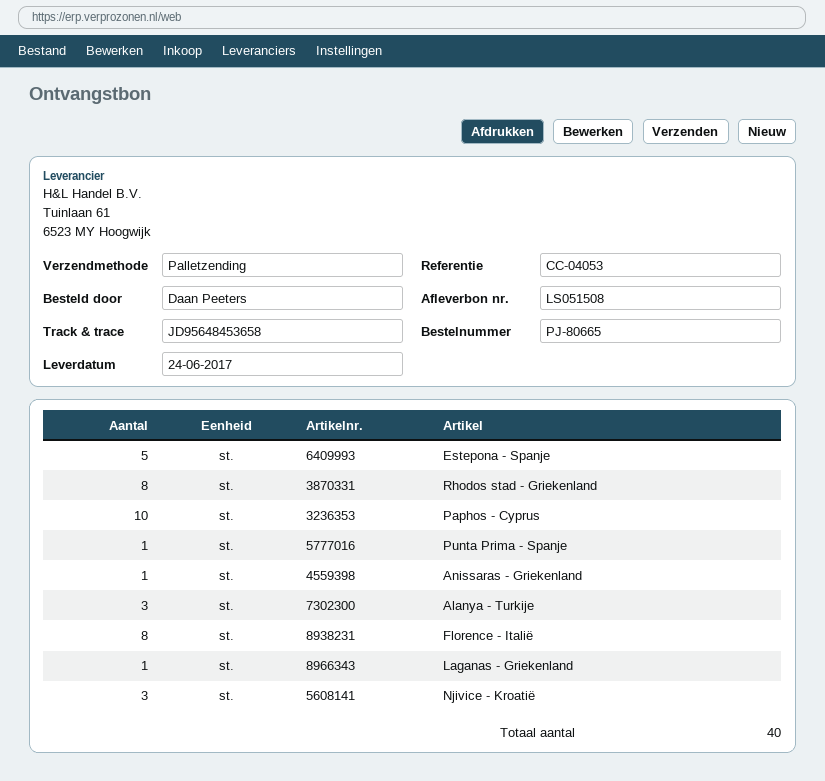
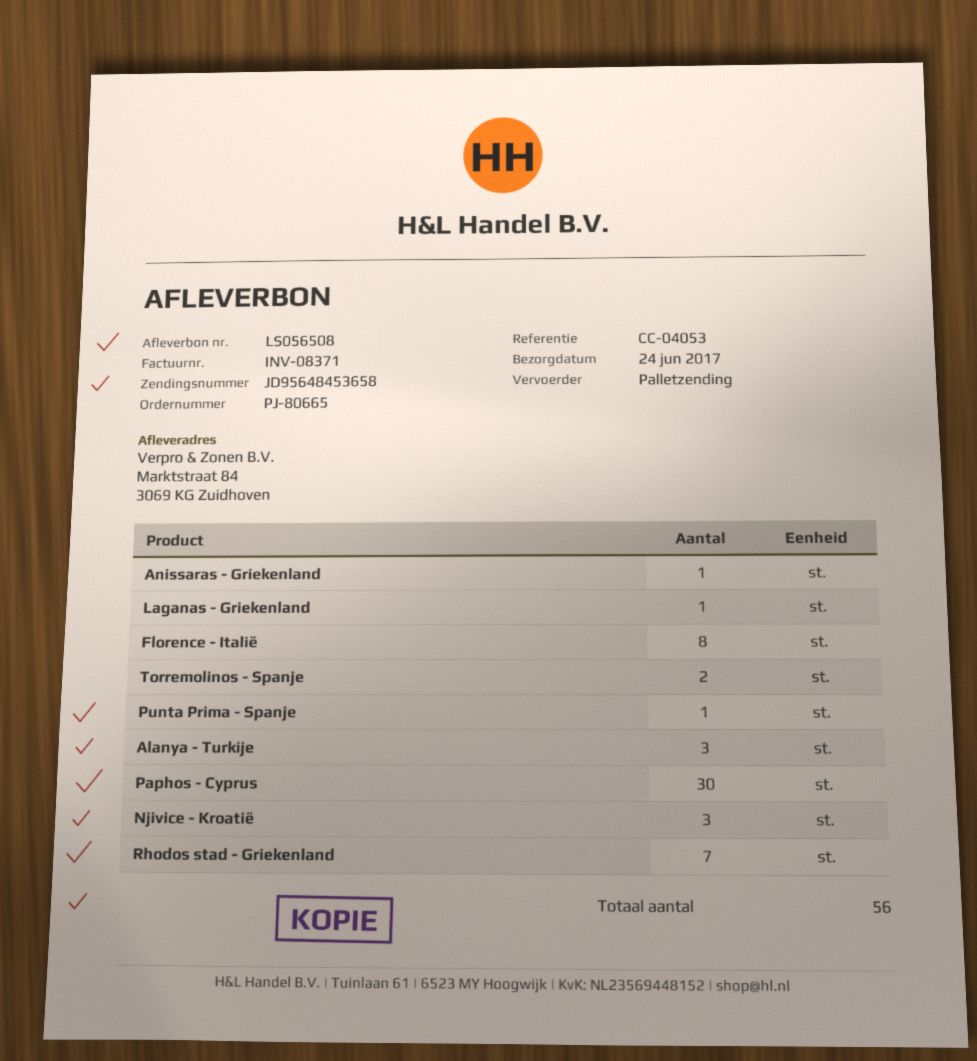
delivery note number: LS051508 -> LS056508
Estepona - Spanje: 5 -> none
Rhodos stad - Griekenland: 8 -> 7
Paphos - Cyprus: 10 -> 30
Torremolinos - Spanje: none -> 2
total quantity: 40 -> 56

